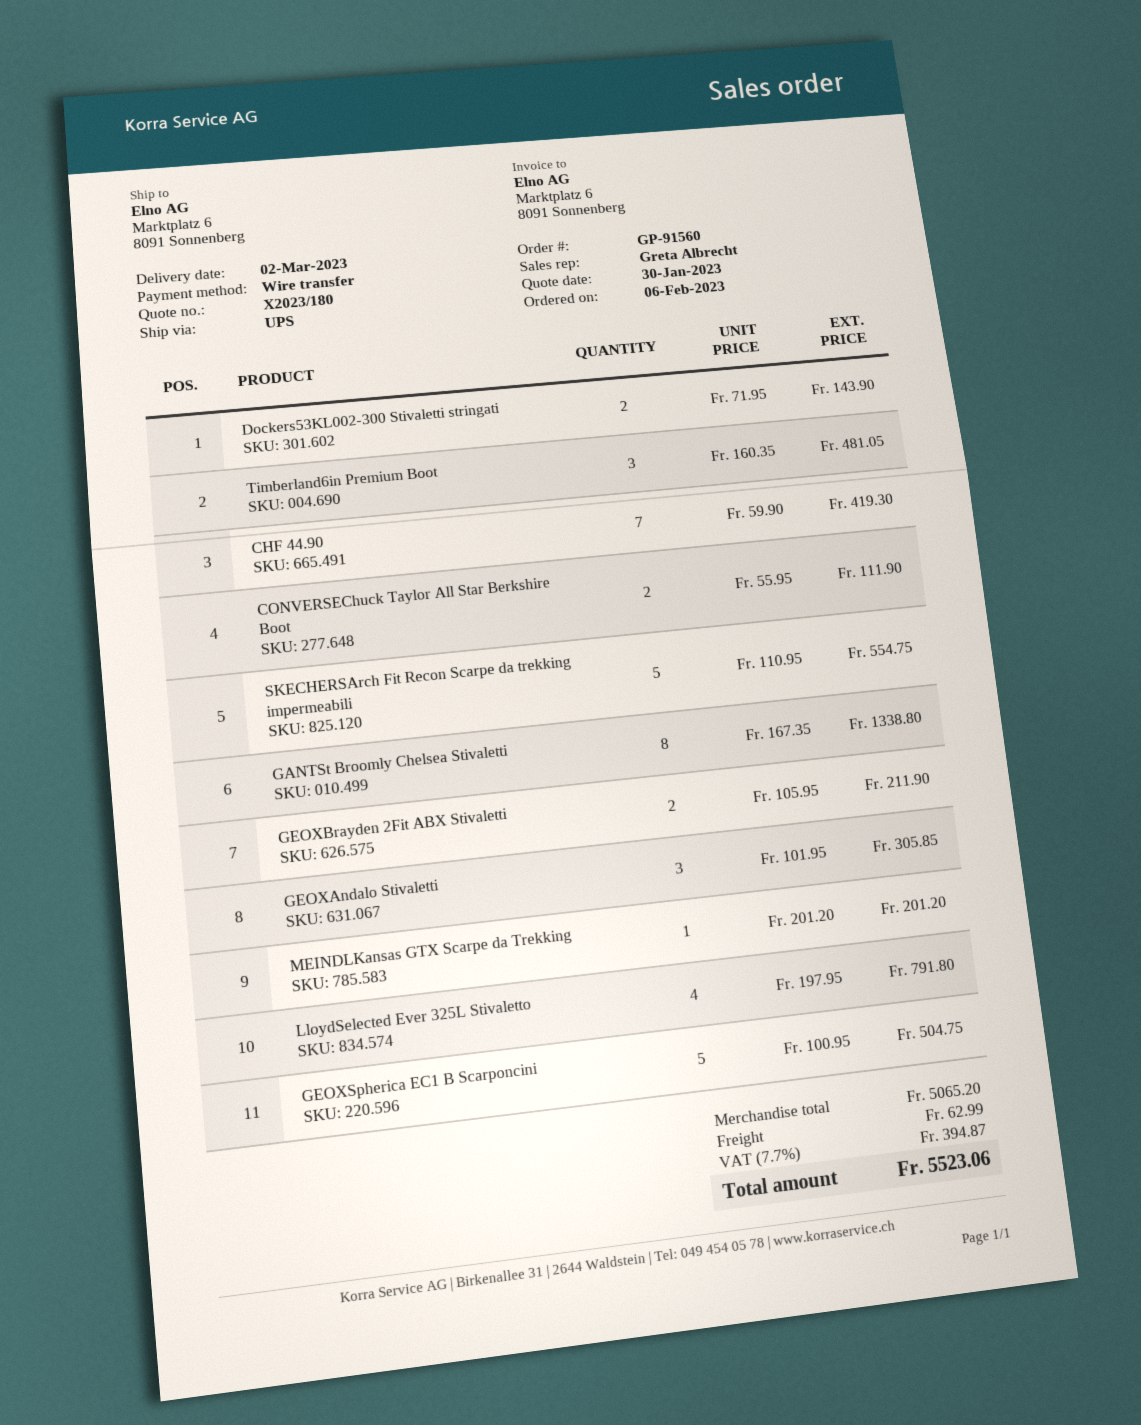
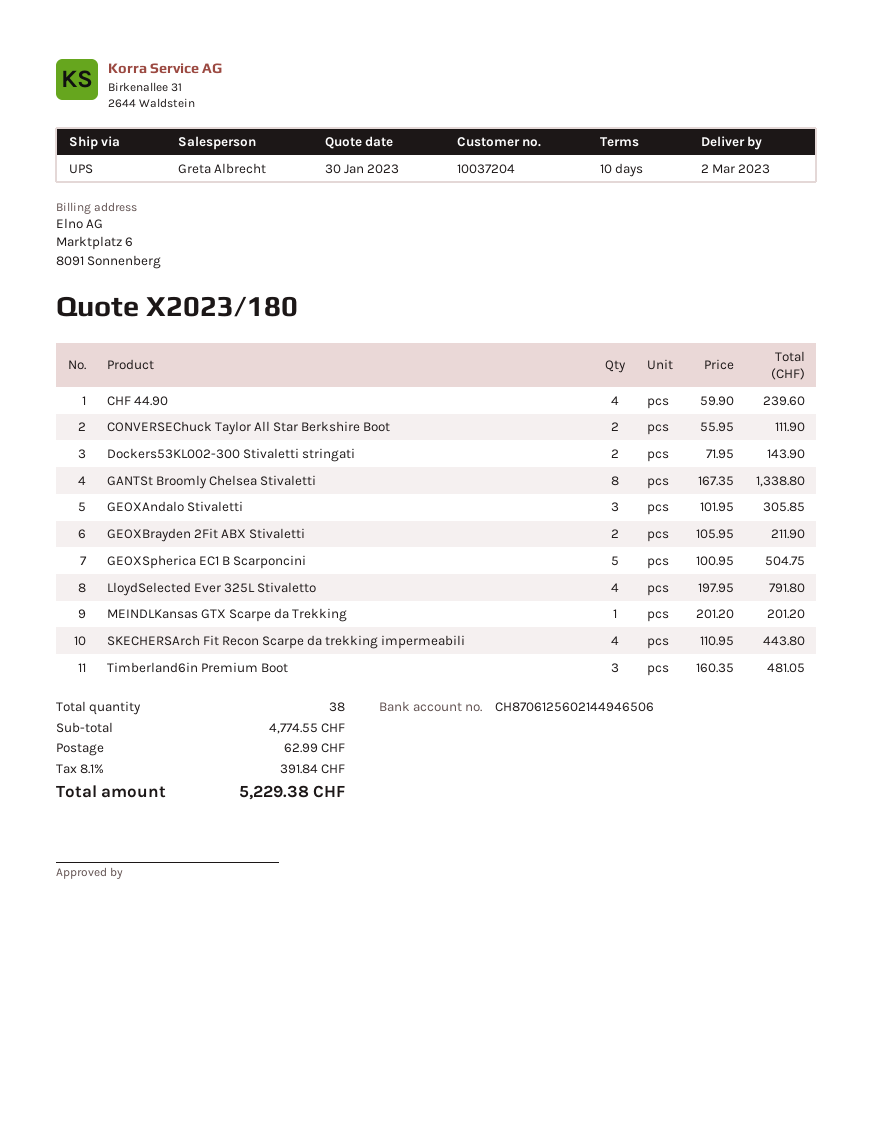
CHF 44.90: 7 x 59.90 = 419.30 -> 4 x 59.90 = 239.60
SKECHERSArch Fit Recon Scarpe da trekking impermeabili: 5 x 110.95 = 554.75 -> 4 x 110.95 = 443.80
subtotal: 5065.20 -> 4774.55
tax: 7.7% = 394.87 -> 8.1% = 391.84
total: 5523.06 -> 5229.38

